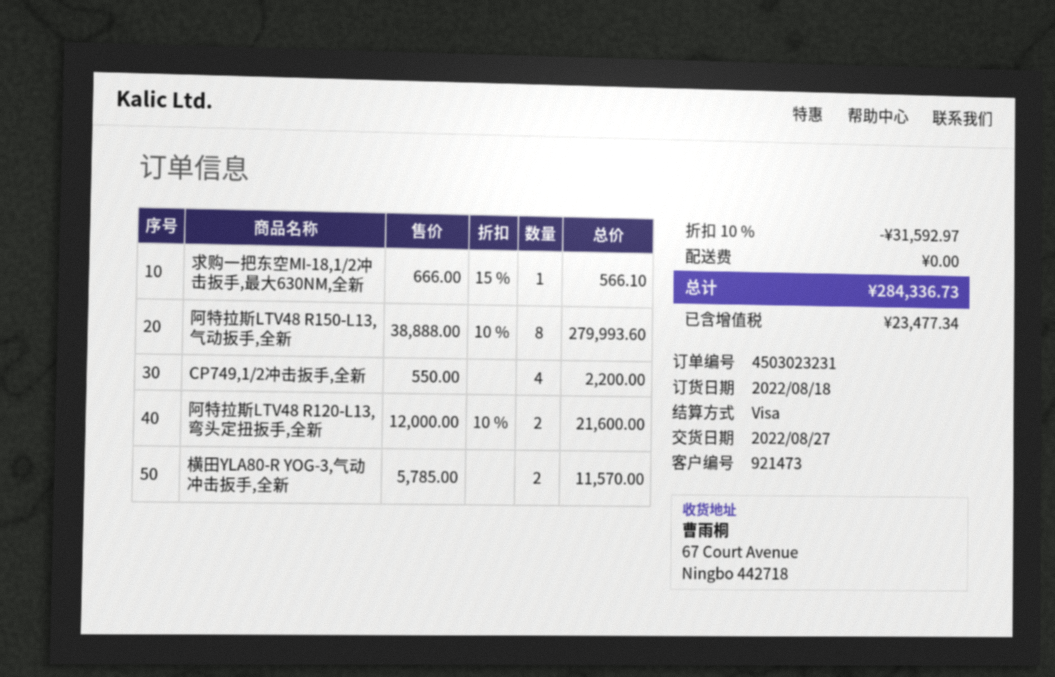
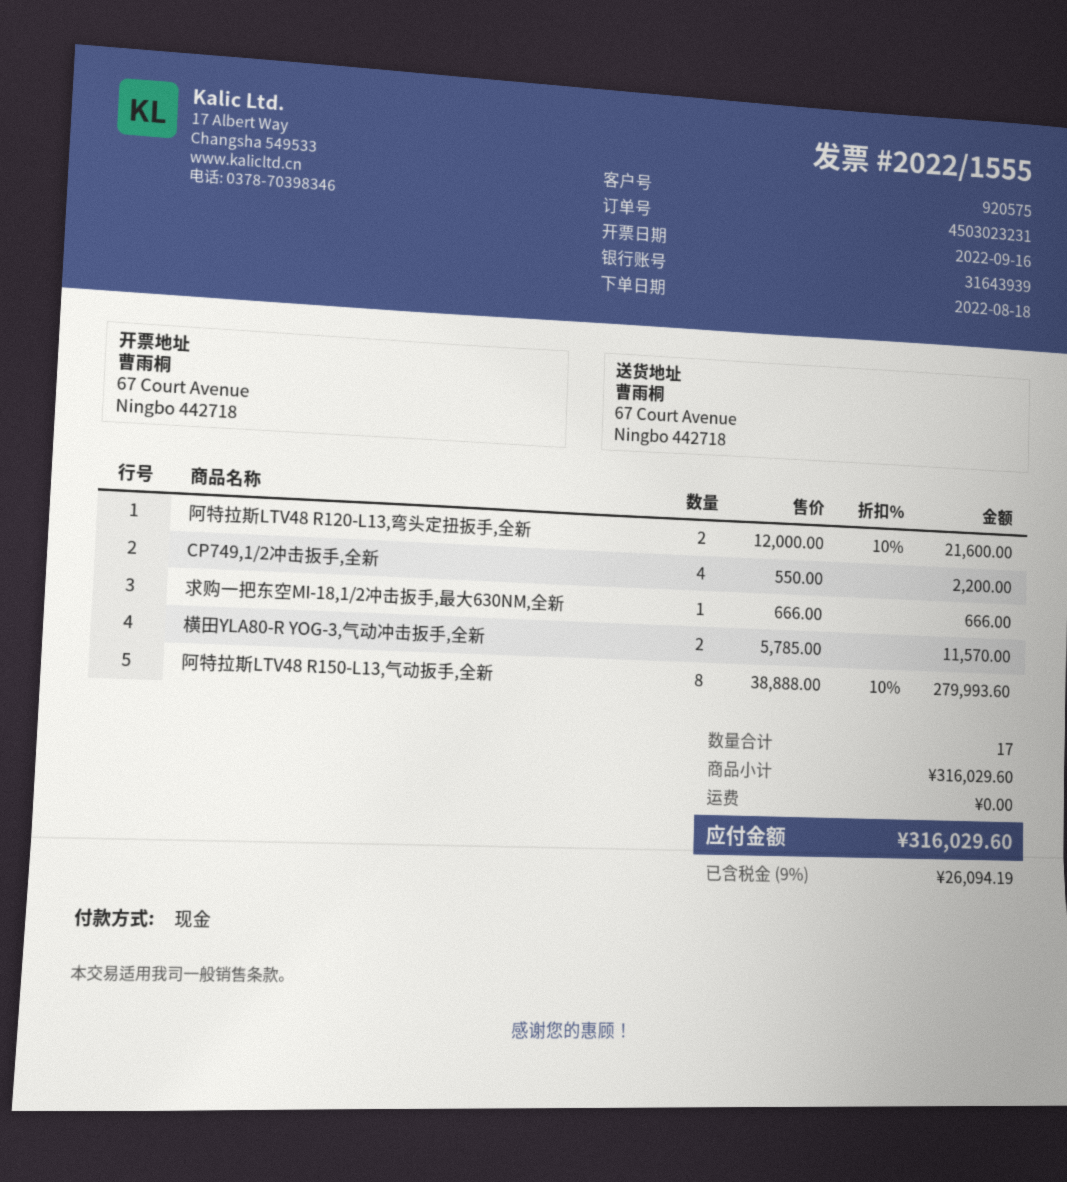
customer number: 921473 -> 920575
payment method: Visa -> cash
求购一把东空MI-18,1/2冲击扳手,最大630NM,全新: 1 x 666.00 - 15% = 566.10 -> 1 x 666.00 = 666.00
discount: 10% = 31592.97 -> none
tax: 23477.34 -> 26094.19
total: 284336.73 -> 316029.60

